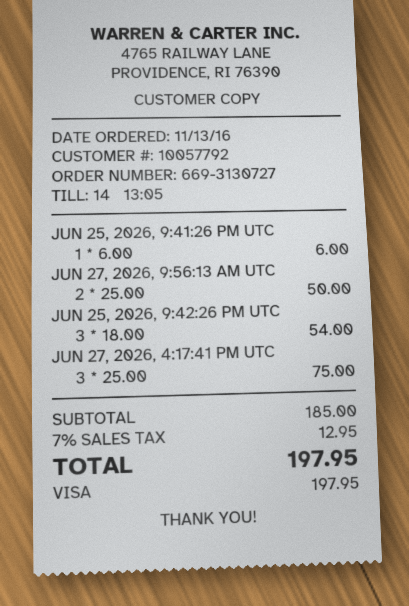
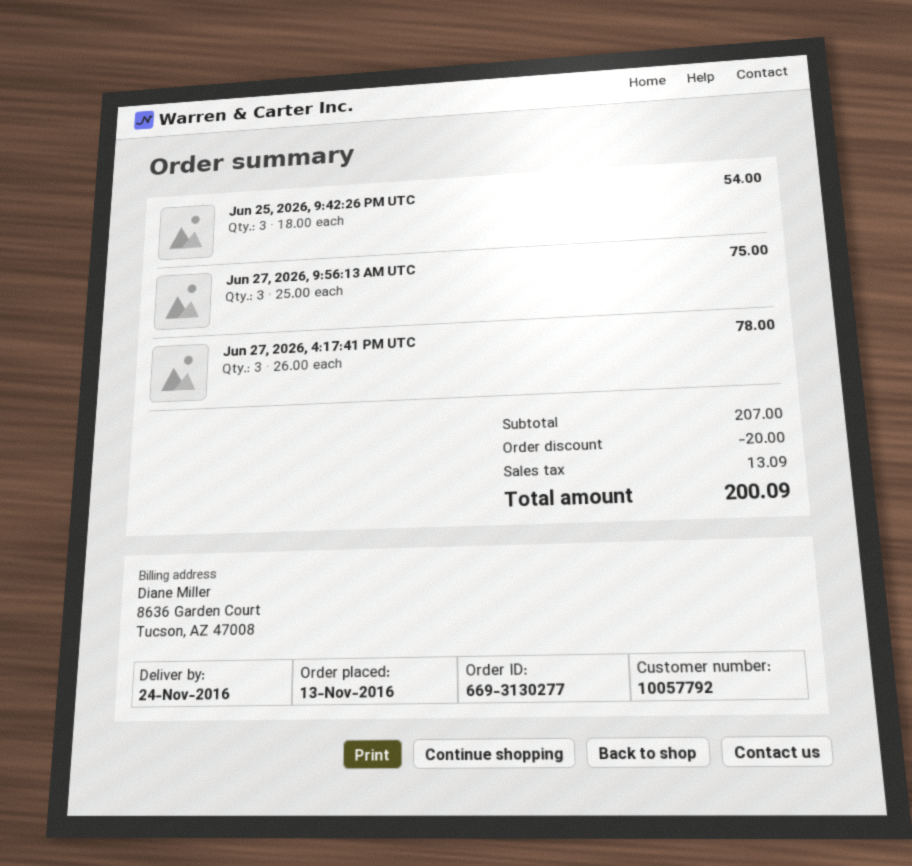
order number: 669-3130727 -> 669-3130277
JUN 25, 2026, 9:41:26 PM UTC: 1 x 6.00 = 6.00 -> none
JUN 27, 2026, 9:56:13 AM UTC: 2 x 25.00 = 50.00 -> 3 x 25.00 = 75.00
JUN 27, 2026, 4:17:41 PM UTC: 3 x 25.00 = 75.00 -> 3 x 26.00 = 78.00
subtotal: 185.00 -> 207.00
discount: none -> 20.00
tax: 12.95 -> 13.09
total: 197.95 -> 200.09

